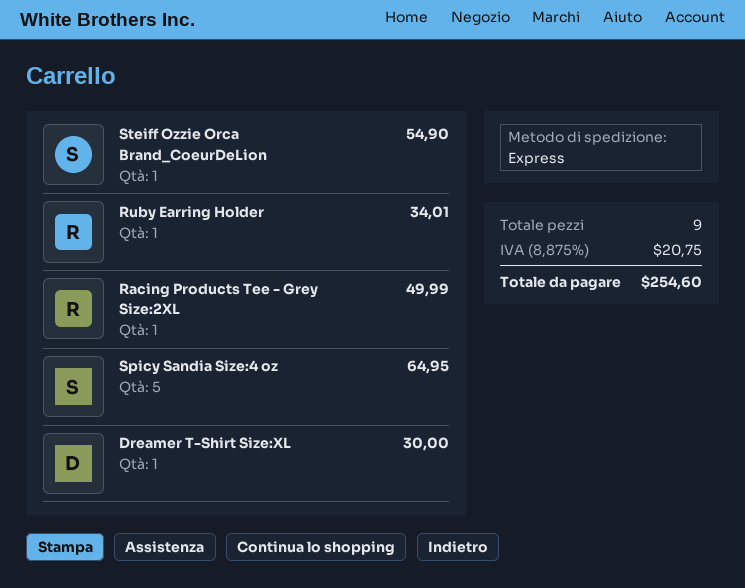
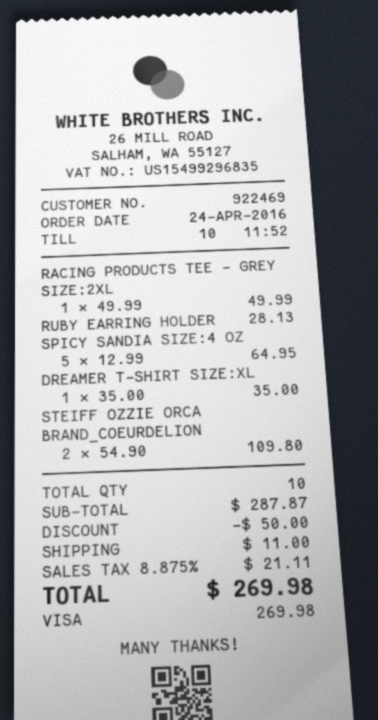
Steiff Ozzie Orca Brand_CoeurDeLion: 1 for 54.90 -> 2 for 109.80
Ruby Earring Holder: 1 for 34.01 -> 1 for 28.13
Dreamer T-Shirt Size:XL: 1 for 30.00 -> 1 for 35.00
total quantity: 9 -> 10
discount: none -> 50.00
shipping: none -> 11.00
tax: 8.875% = 20.75 -> 8.875% = 21.11
total: 254.60 -> 269.98

